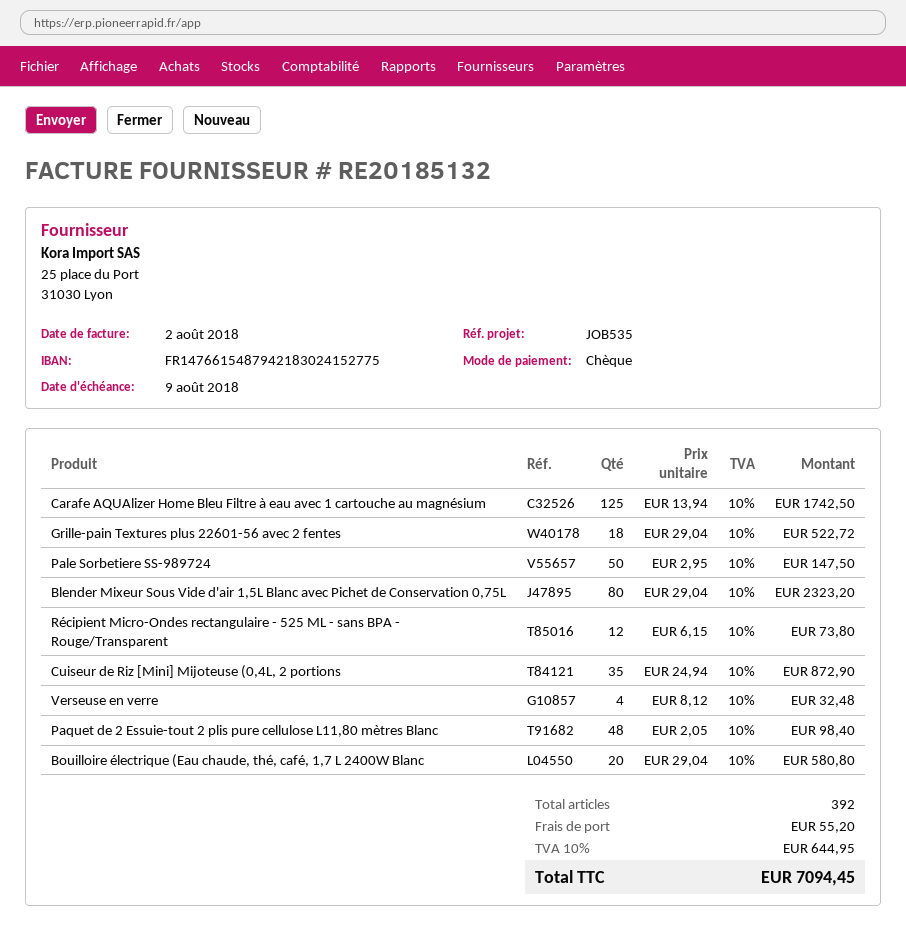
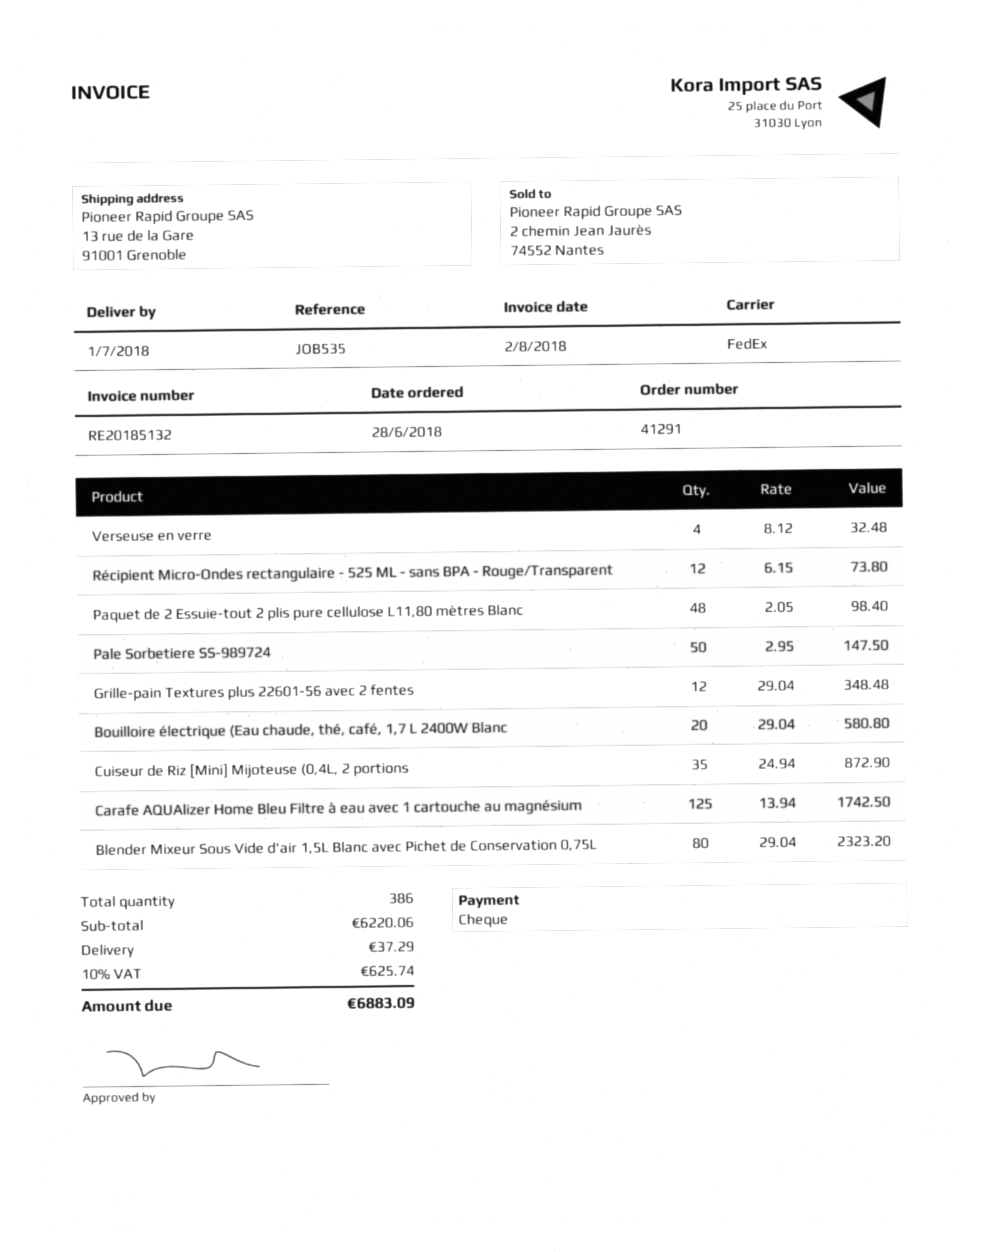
Grille-pain Textures plus 22601-56 avec 2 fentes: 18 x 29.04 = 522.72 -> 12 x 29.04 = 348.48
total quantity: 392 -> 386
shipping: 55.20 -> 37.29
tax: 10% = 644.95 -> 10% = 625.74
total: 7094.45 -> 6883.09

